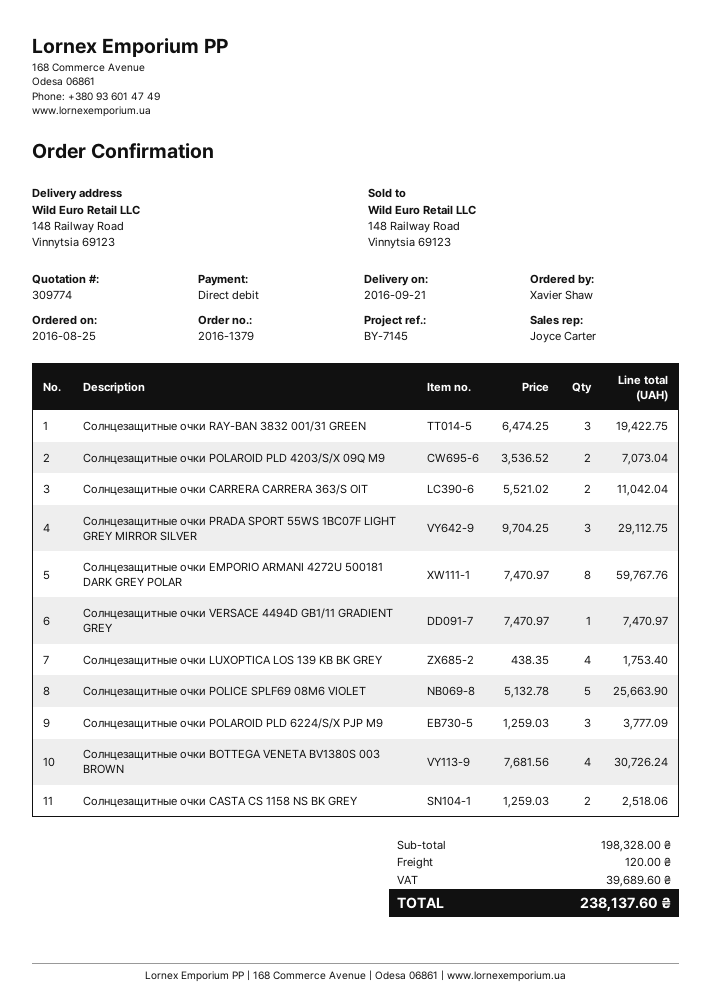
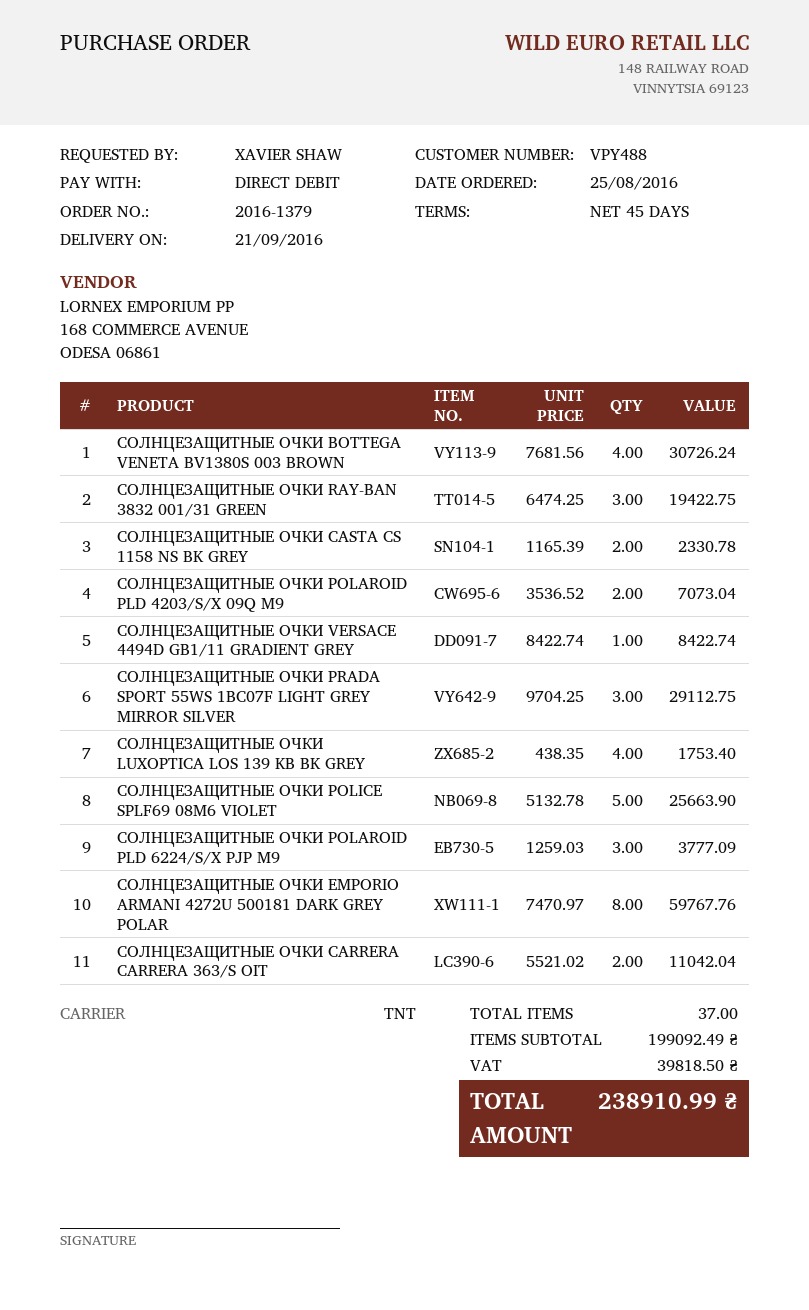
Солнцезащитные очки VERSACE 4494D GB1/11 GRADIENT GREY: 1 x 7470.97 = 7470.97 -> 1 x 8422.74 = 8422.74
Солнцезащитные очки CASTA CS 1158 NS BK GREY: 2 x 1259.03 = 2518.06 -> 2 x 1165.39 = 2330.78
subtotal: 198328.00 -> 199092.49
shipping: 120.00 -> none
tax: 39689.60 -> 39818.50
total: 238137.60 -> 238910.99

